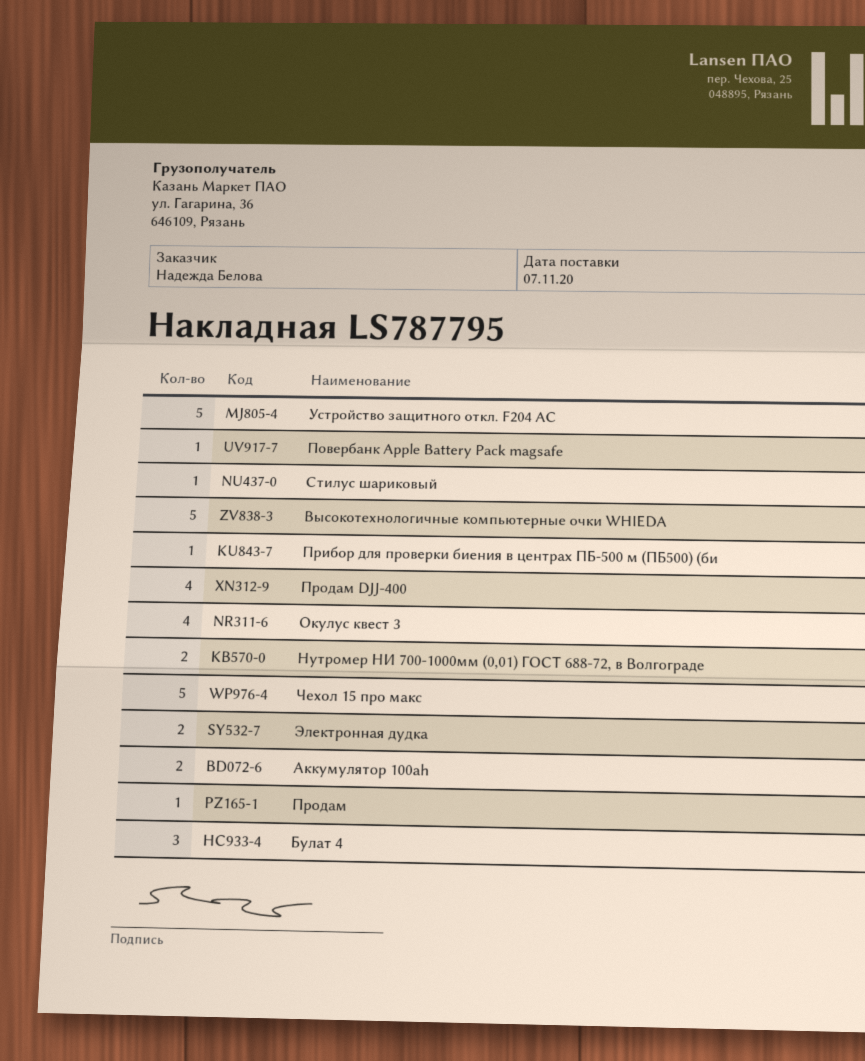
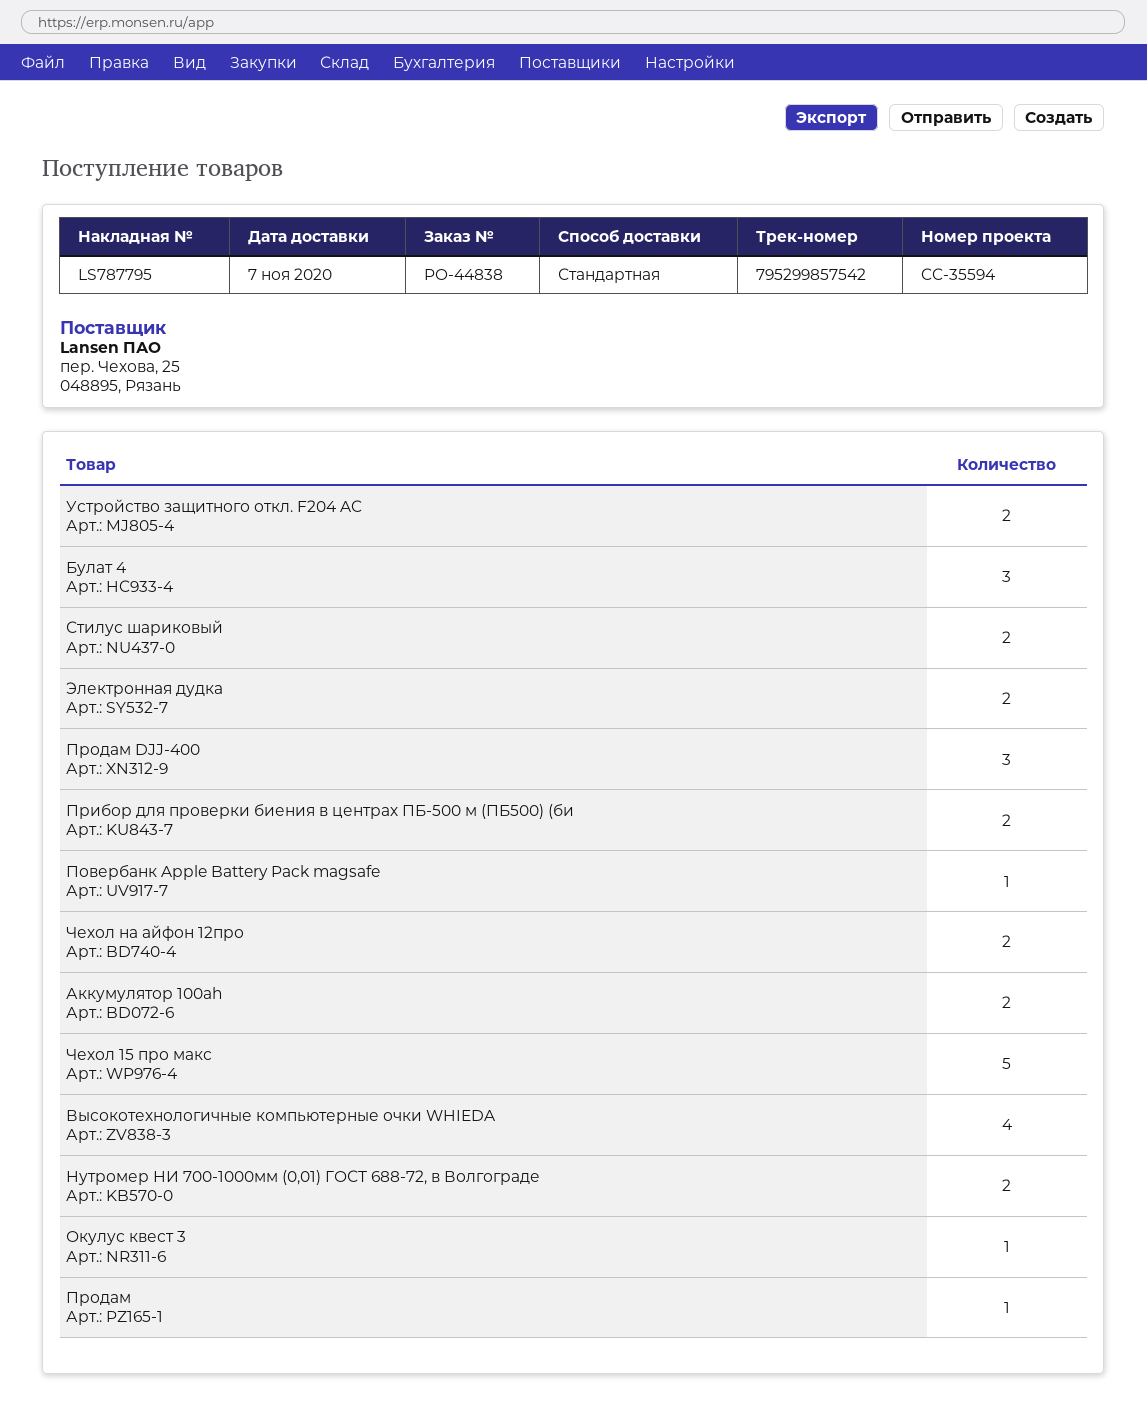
Устройство защитного откл. F204 AC: 5 -> 2
Стилус шариковый: 1 -> 2
Высокотехнологичные компьютерные очки WHIEDA: 5 -> 4
Прибор для проверки биения в центрах ПБ-500 м (ПБ500) (би: 1 -> 2
Продам DJJ-400: 4 -> 3
Окулус квест 3: 4 -> 1
Чехол на айфон 12про: none -> 2

